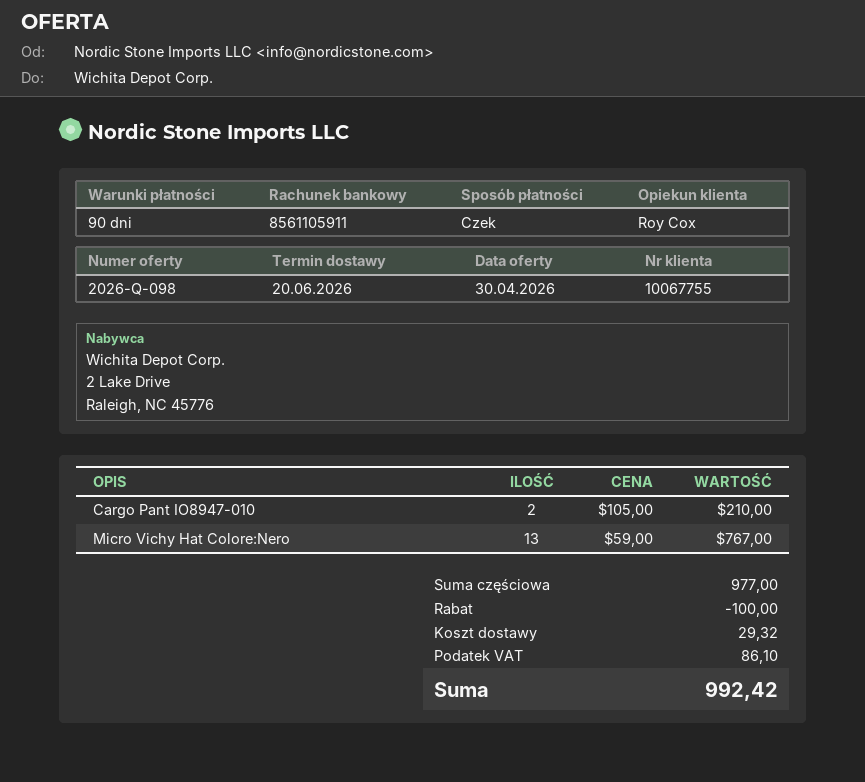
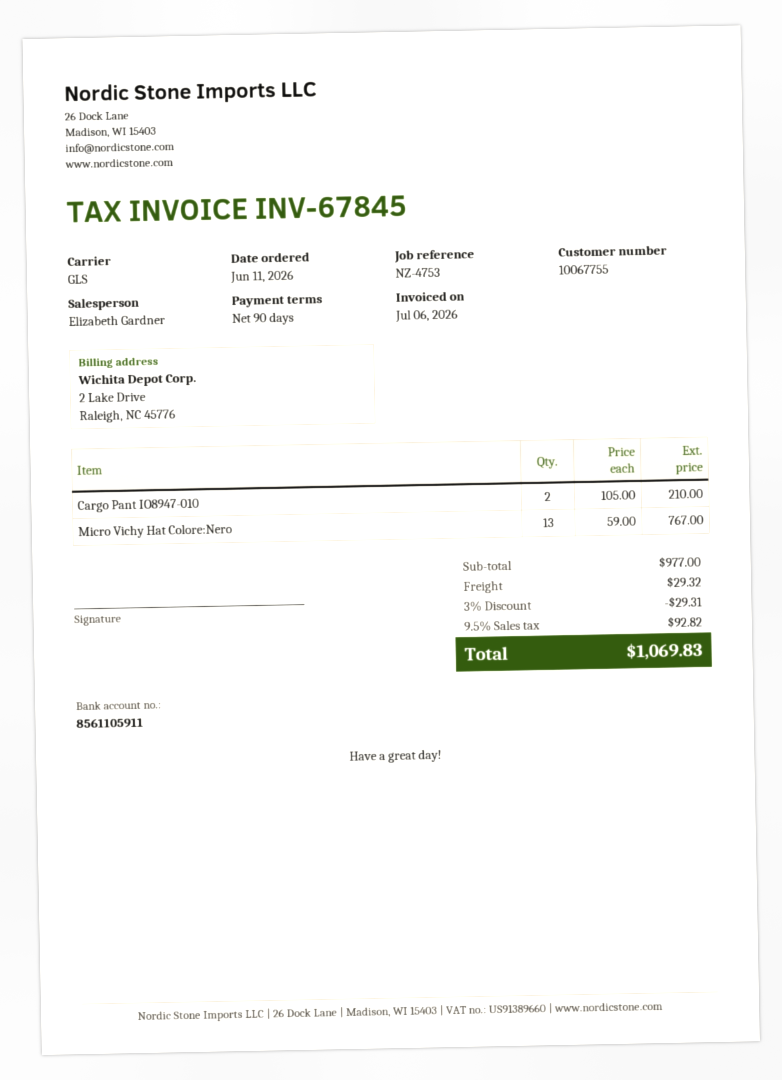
sales rep: Roy Cox -> Elizabeth Gardner
discount: 100.00 -> 29.31
tax: 86.10 -> 92.82
total: 992.42 -> 1069.83

